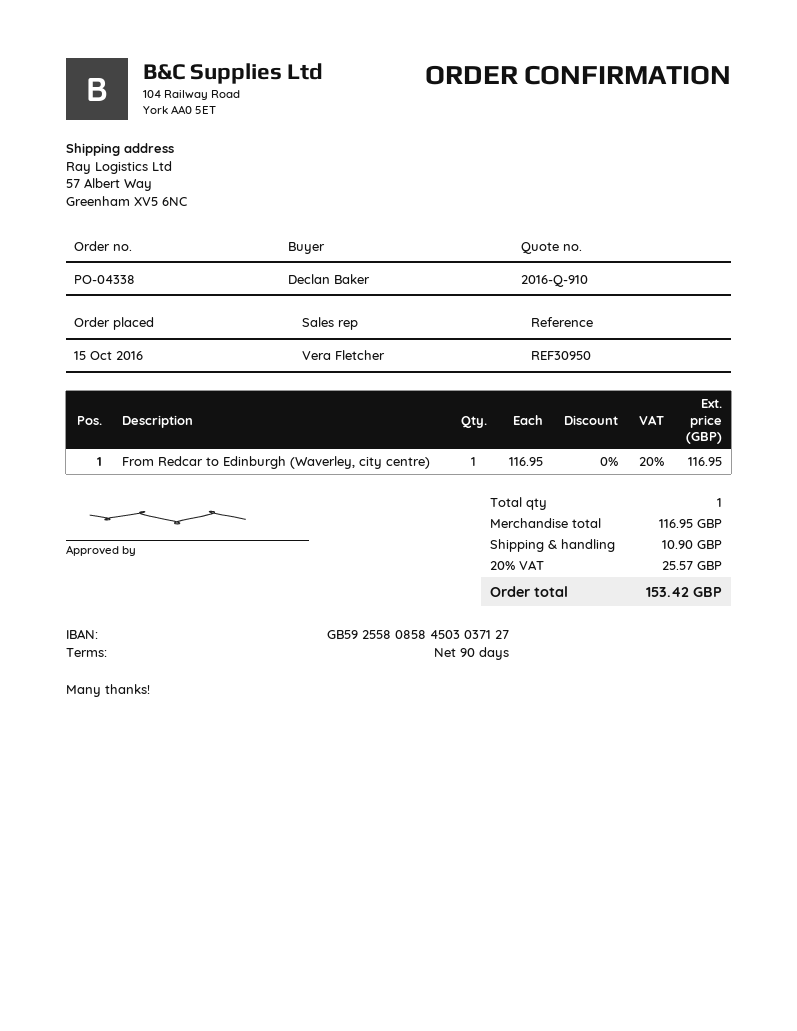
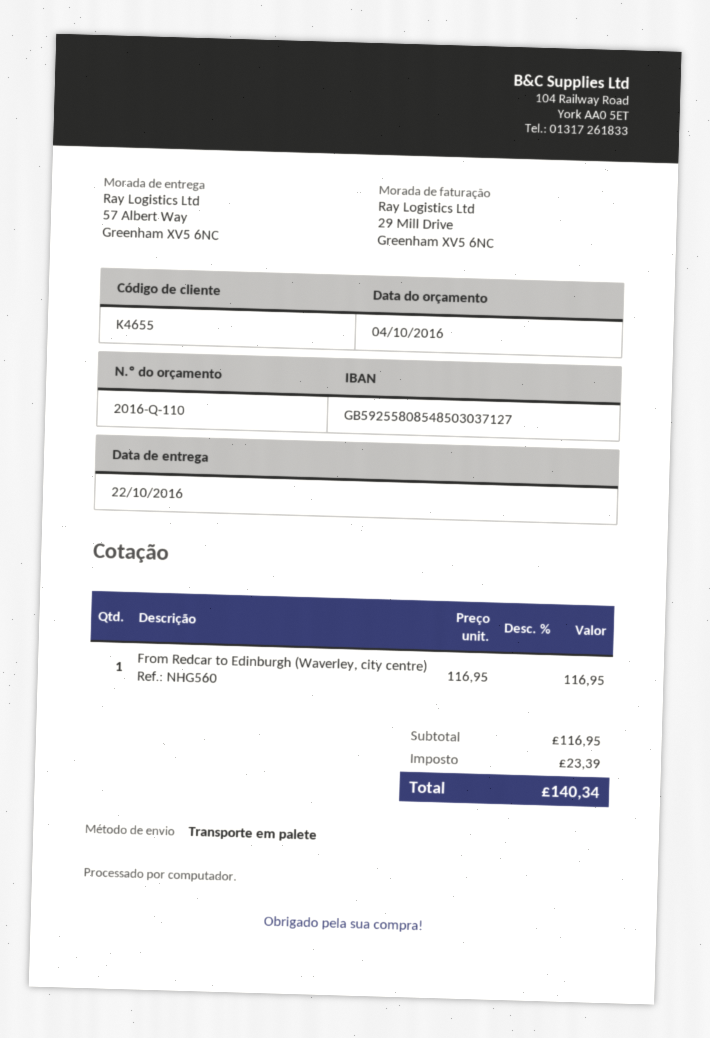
quote number: 2016-Q-910 -> 2016-Q-110
bank account: GB59255808584503037127 -> GB59255808548503037127
shipping: 10.90 -> none
tax: 25.57 -> 23.39
total: 153.42 -> 140.34

